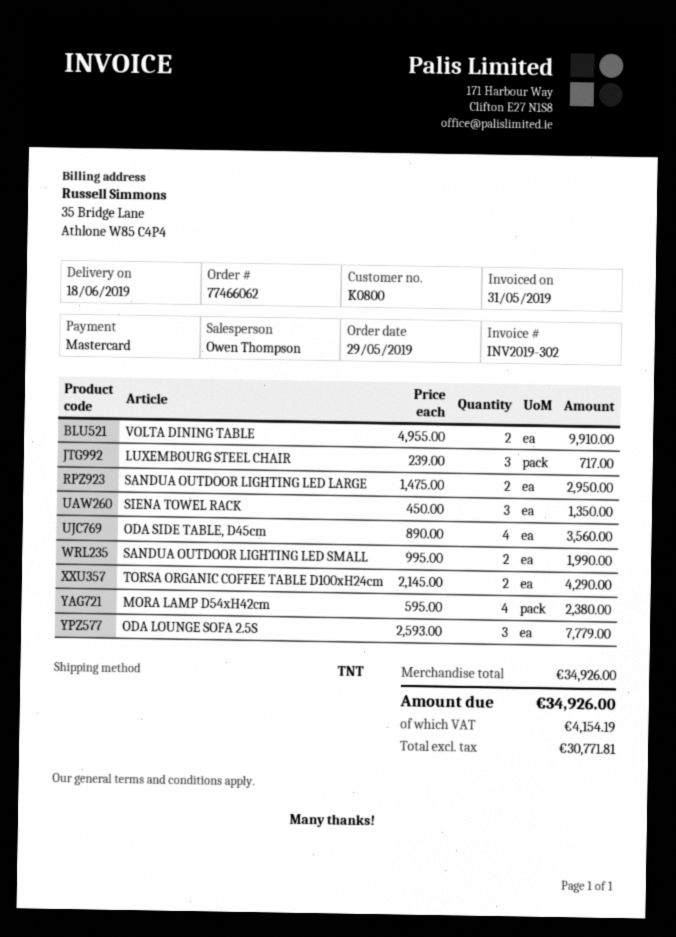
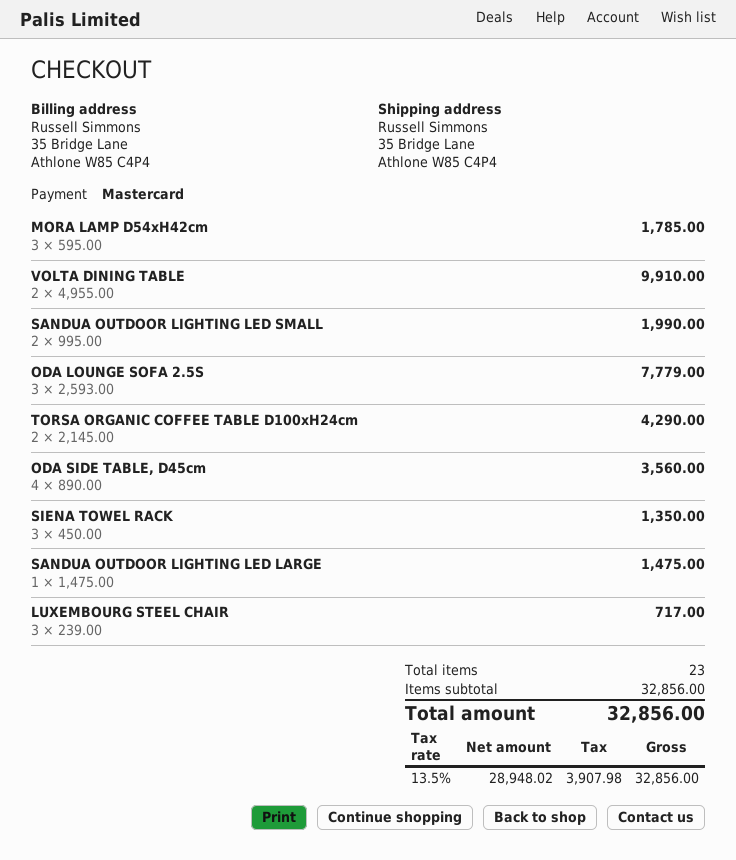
SANDUA OUTDOOR LIGHTING LED LARGE: 2 x 1475.00 = 2950.00 -> 1 x 1475.00 = 1475.00
MORA LAMP D54xH42cm: 4 x 595.00 = 2380.00 -> 3 x 595.00 = 1785.00
subtotal: 34926.00 -> 32856.00
net: 30771.81 -> 28948.02
tax: 4154.19 -> 3907.98
total: 34926.00 -> 32856.00

